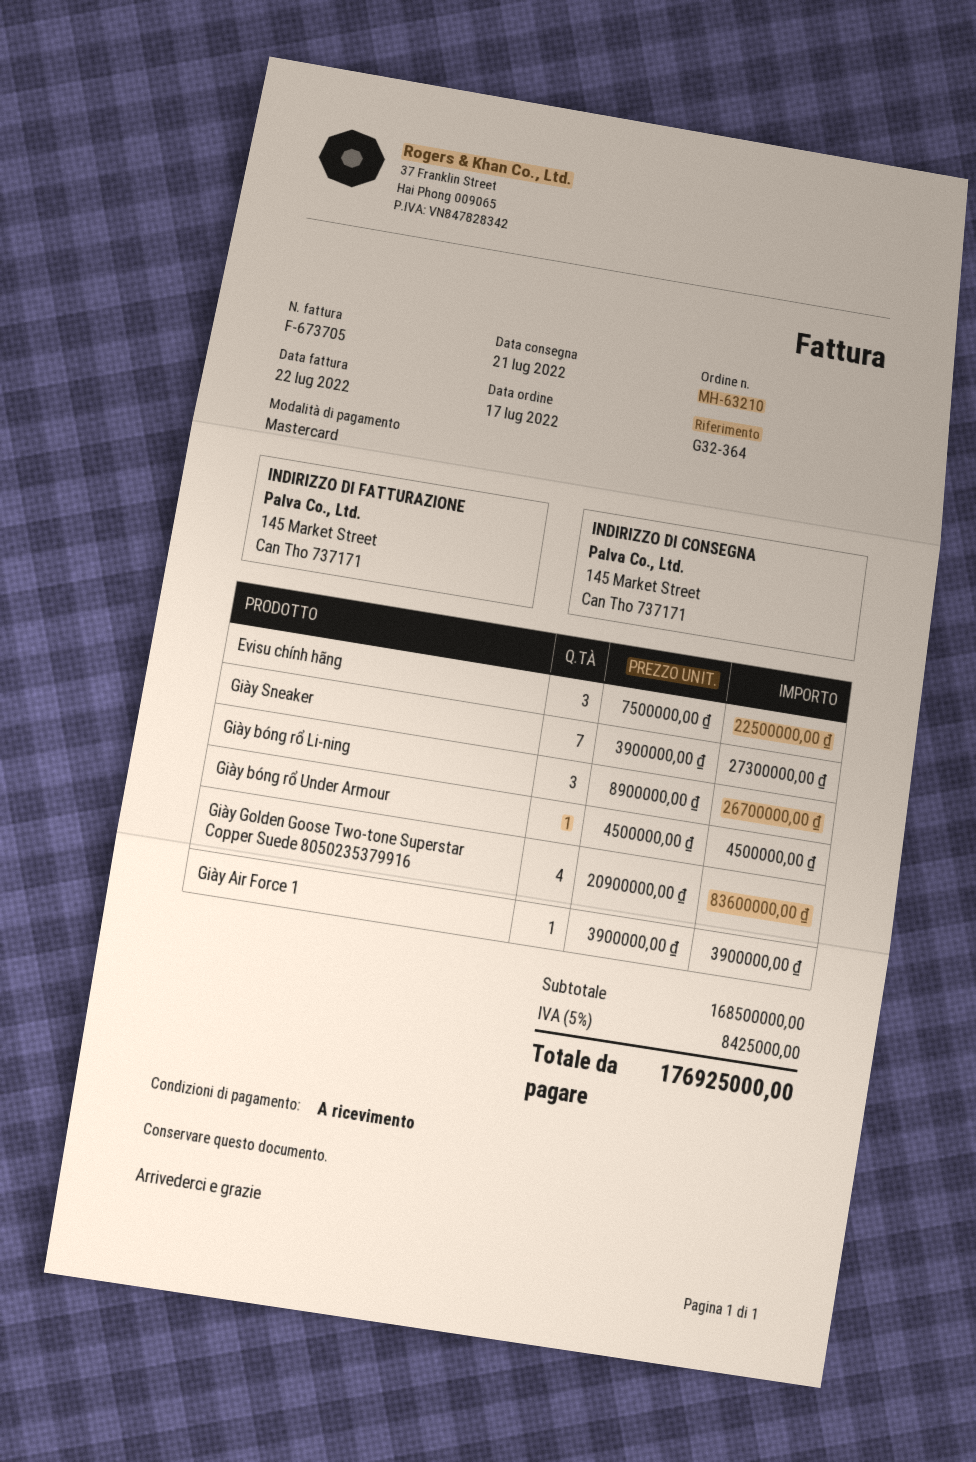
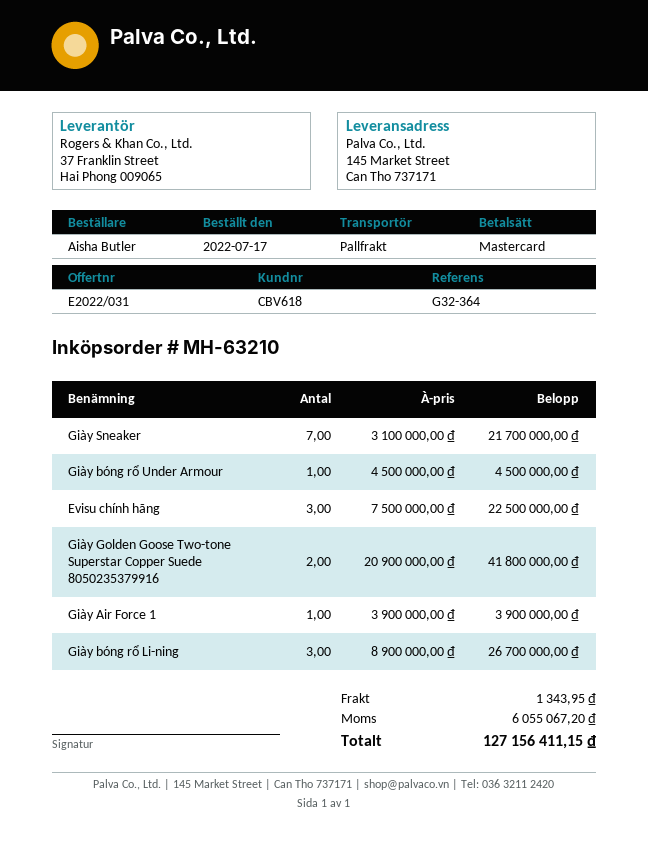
Giày Sneaker: 7 x 3900000.00 = 27300000.00 -> 7 x 3100000.00 = 21700000.00
Giày Golden Goose Two-tone Superstar Copper Suede 8050235379916: 4 x 20900000.00 = 83600000.00 -> 2 x 20900000.00 = 41800000.00
shipping: none -> 1343.95
tax: 8425000.00 -> 6055067.20
total: 176925000.00 -> 127156411.15

